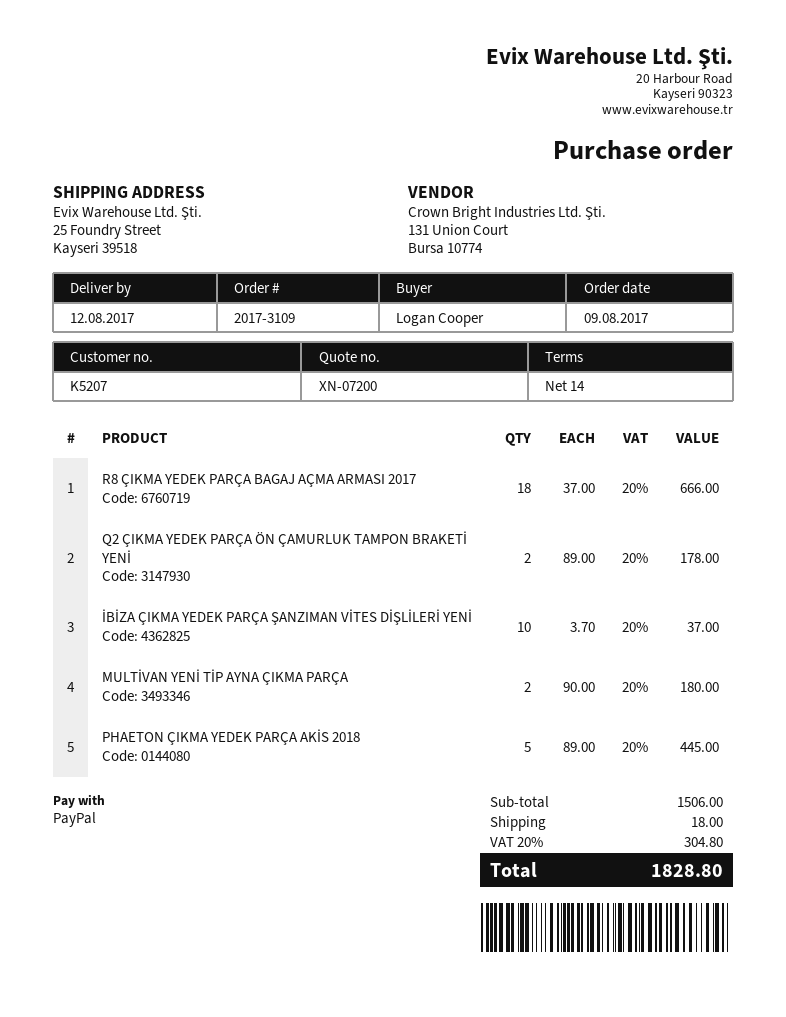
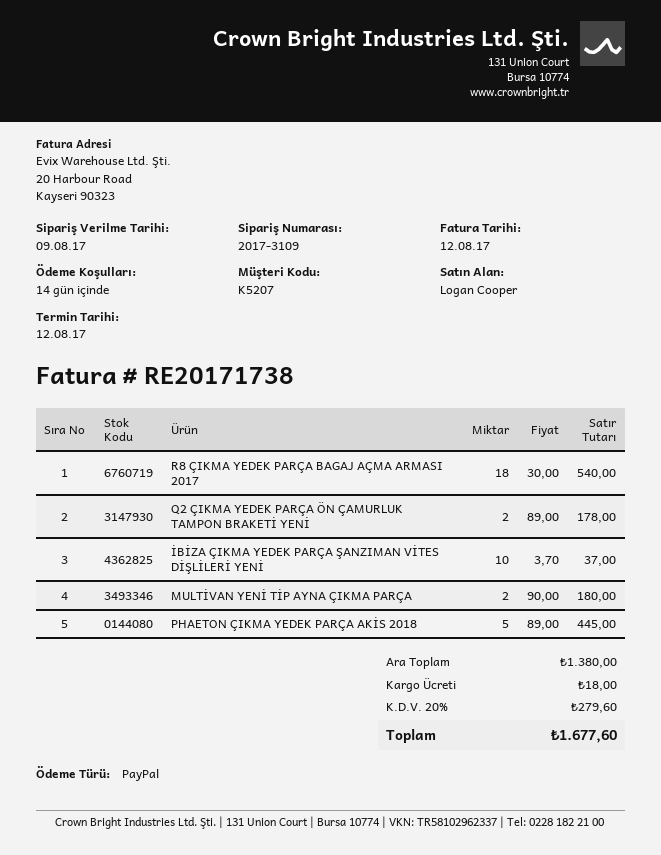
R8 ÇIKMA YEDEK PARÇA BAGAJ AÇMA ARMASI 2017: 18 x 37.00 = 666.00 -> 18 x 30.00 = 540.00
subtotal: 1506.00 -> 1380.00
tax: 20% = 304.80 -> 20% = 279.60
total: 1828.80 -> 1677.60

